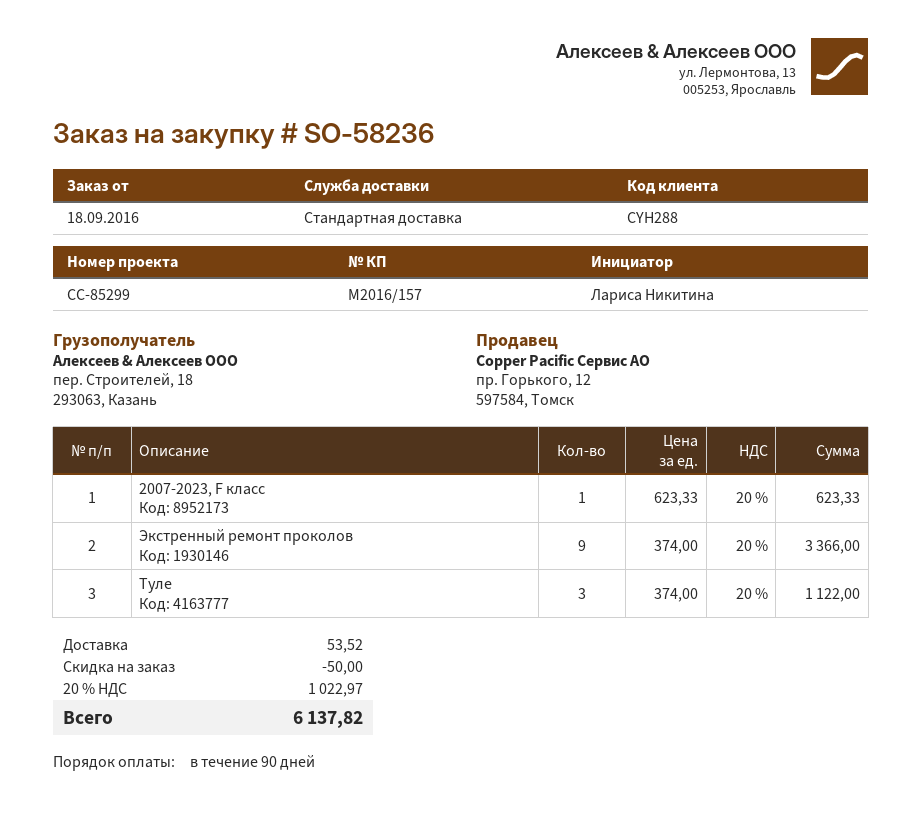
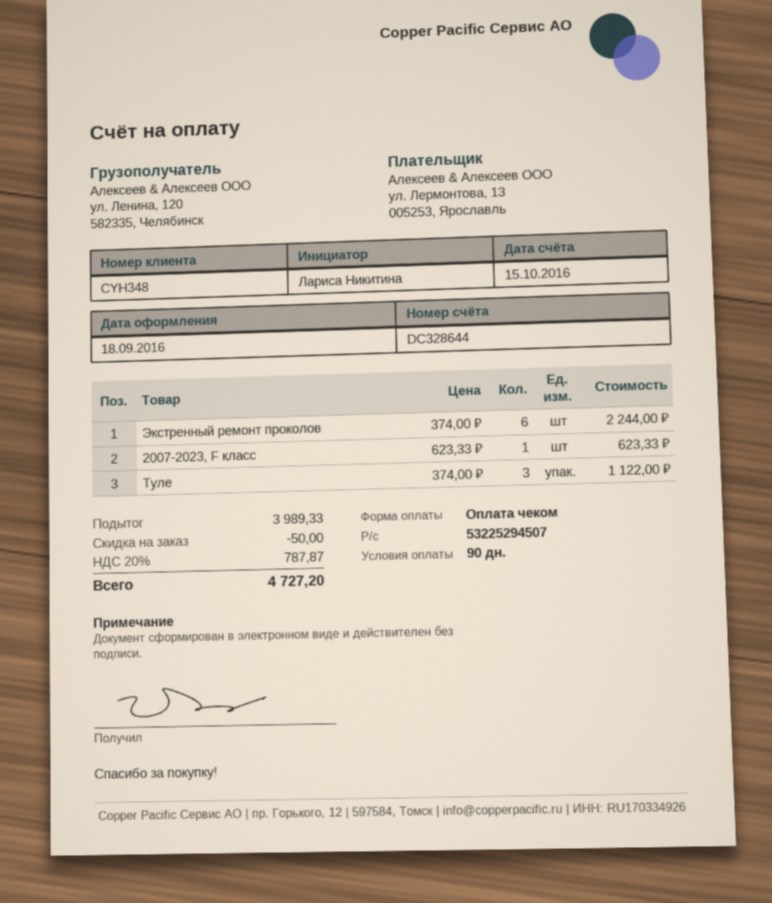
customer number: CYH288 -> CYH348
ship to: пер. Строителей, 18, 293063, Казань -> ул. Ленина, 120, 582335, Челябинск
Экстренный ремонт проколов: 9 x 374.00 = 3366.00 -> 6 x 374.00 = 2244.00
shipping: 53.52 -> none
tax: 20% = 1022.97 -> 20% = 787.87
total: 6137.82 -> 4727.20

